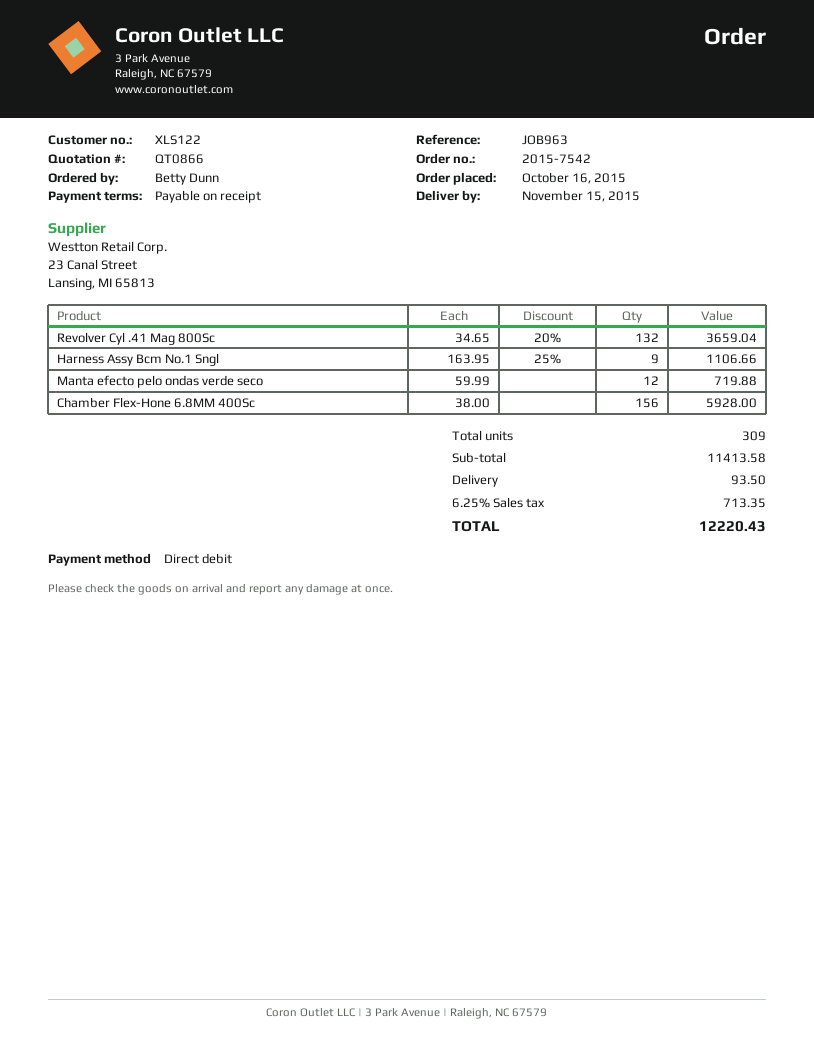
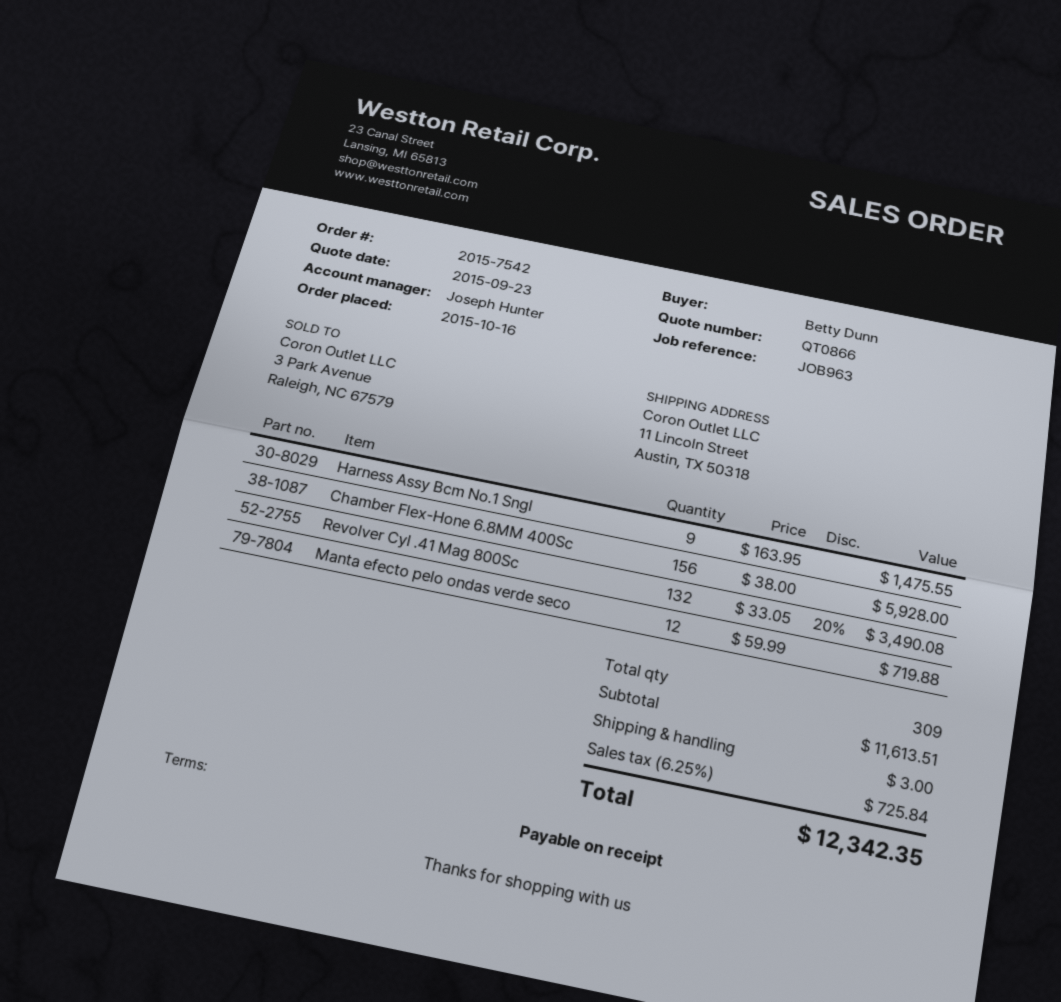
Revolver Cyl .41 Mag 800Sc: 132 x 34.65 - 20% = 3659.04 -> 132 x 33.05 - 20% = 3490.08
Harness Assy Bcm No.1 Sngl: 9 x 163.95 - 25% = 1106.66 -> 9 x 163.95 = 1475.55
subtotal: 11413.58 -> 11613.51
shipping: 93.50 -> 3.00
tax: 6.25% = 713.35 -> 6.25% = 725.84
total: 12220.43 -> 12342.35

